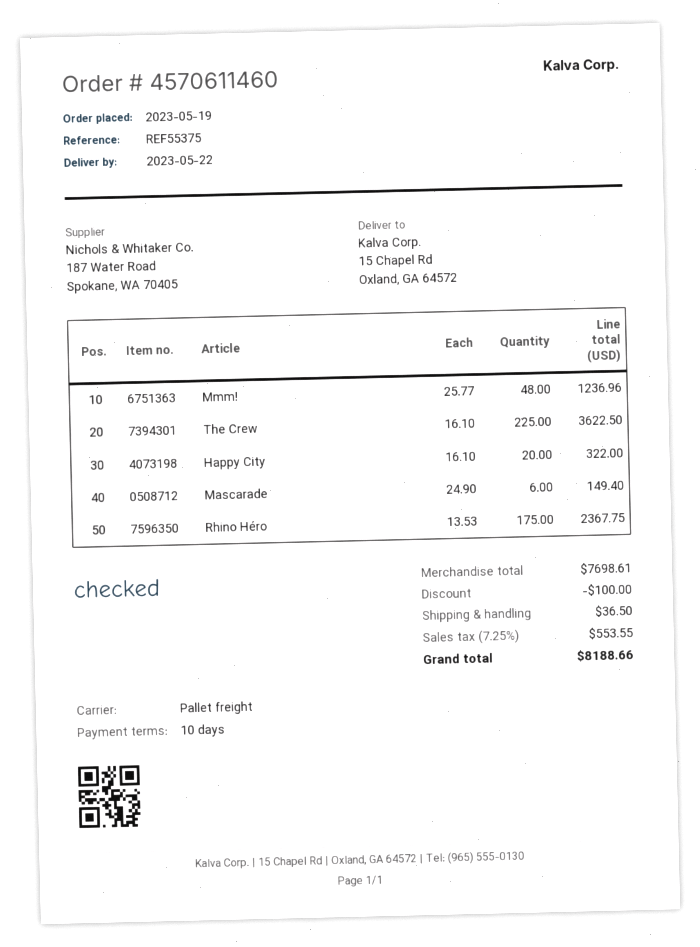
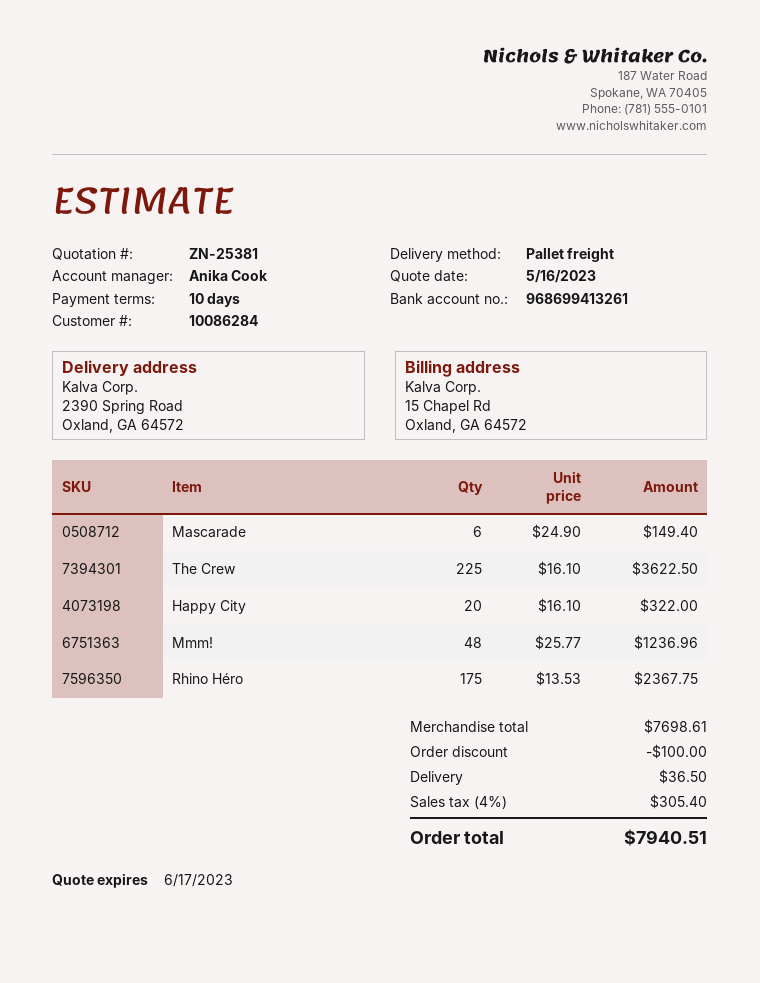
ship to: 15 Chapel Rd, Oxland, GA 64572 -> 2390 Spring Road, Oxland, GA 64572
tax: 7.25% = 553.55 -> 4% = 305.40
total: 8188.66 -> 7940.51

